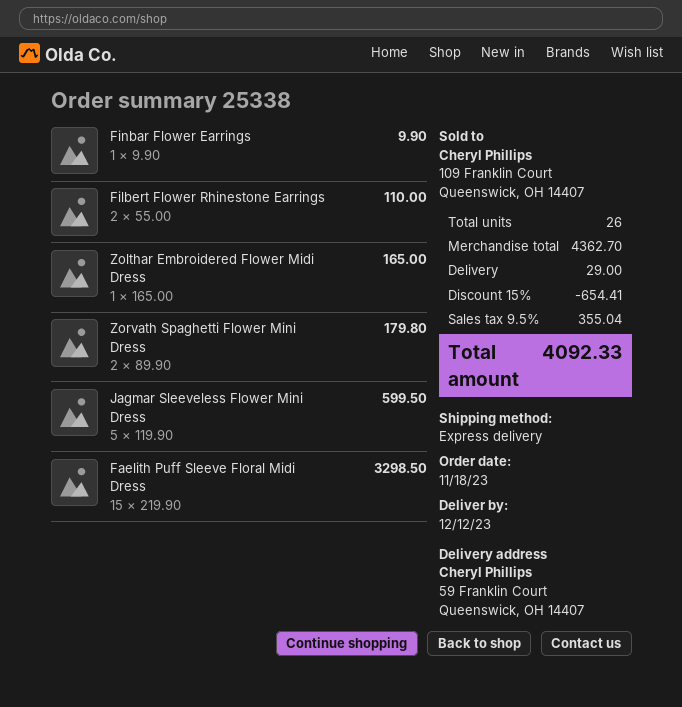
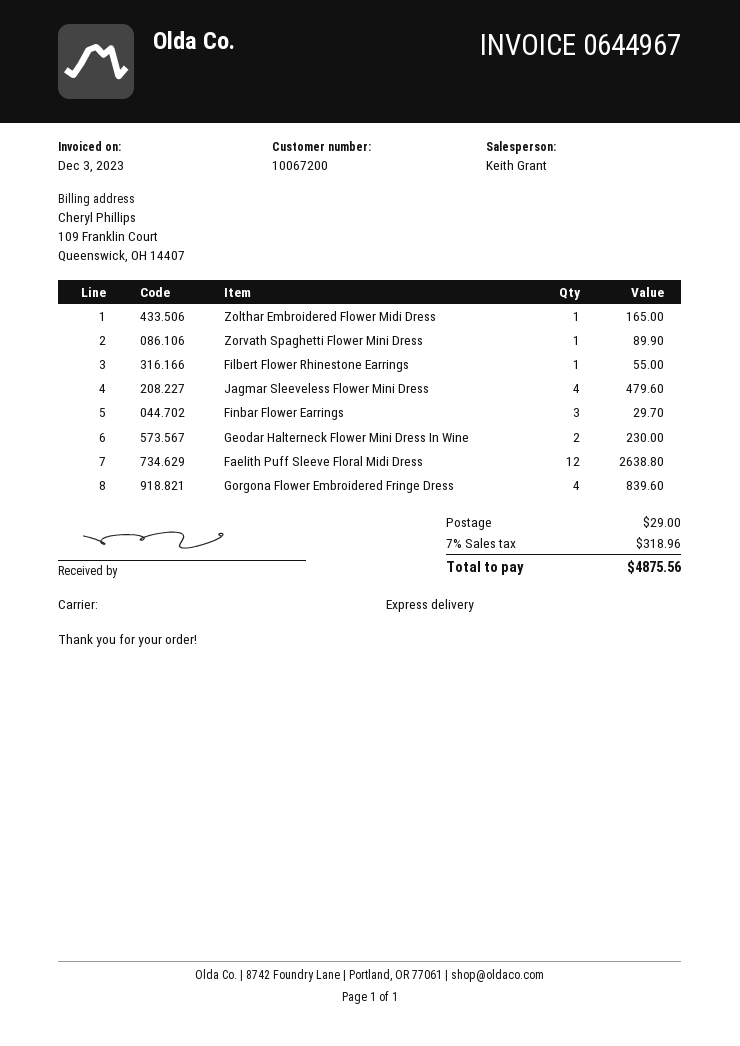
Finbar Flower Earrings: 1 for 9.90 -> 3 for 29.70
Filbert Flower Rhinestone Earrings: 2 for 110.00 -> 1 for 55.00
Zorvath Spaghetti Flower Mini Dress: 2 for 179.80 -> 1 for 89.90
Jagmar Sleeveless Flower Mini Dress: 5 for 599.50 -> 4 for 479.60
Faelith Puff Sleeve Floral Midi Dress: 15 for 3298.50 -> 12 for 2638.80
Geodar Halterneck Flower Mini Dress In Wine: none -> 2 for 230.00
Gorgona Flower Embroidered Fringe Dress: none -> 4 for 839.60
discount: 15% = 654.41 -> none
tax: 9.5% = 355.04 -> 7% = 318.96
total: 4092.33 -> 4875.56

